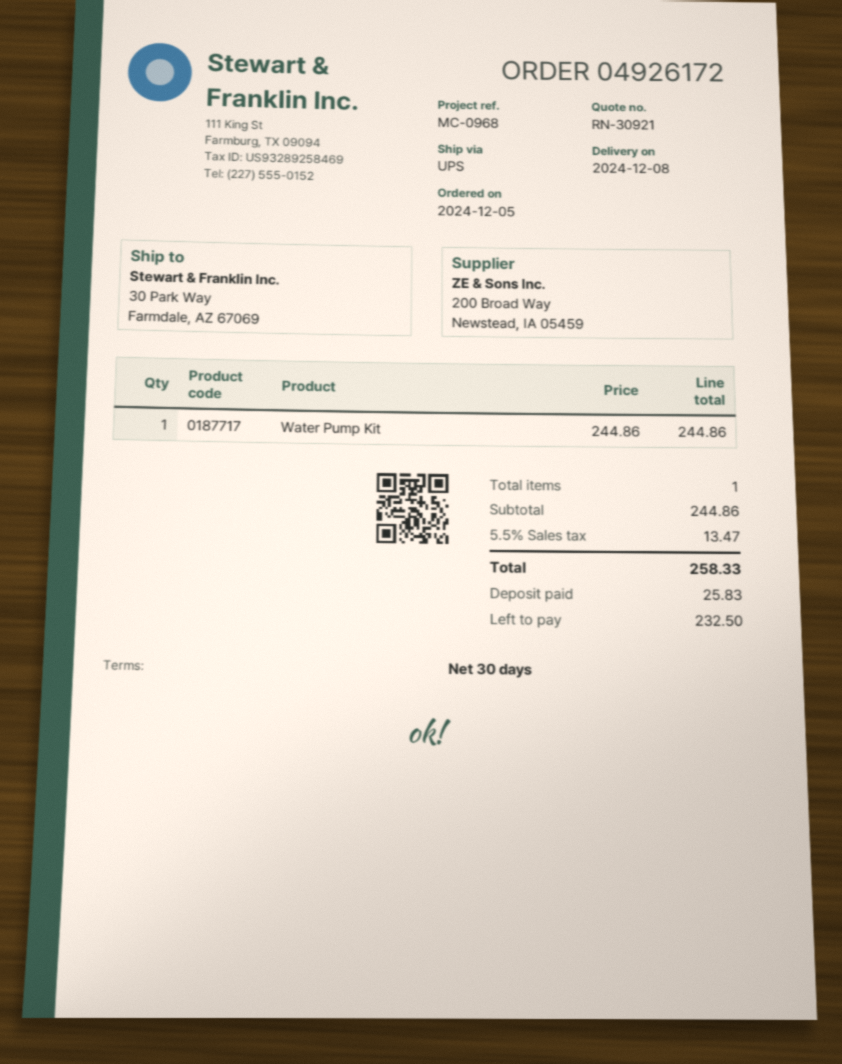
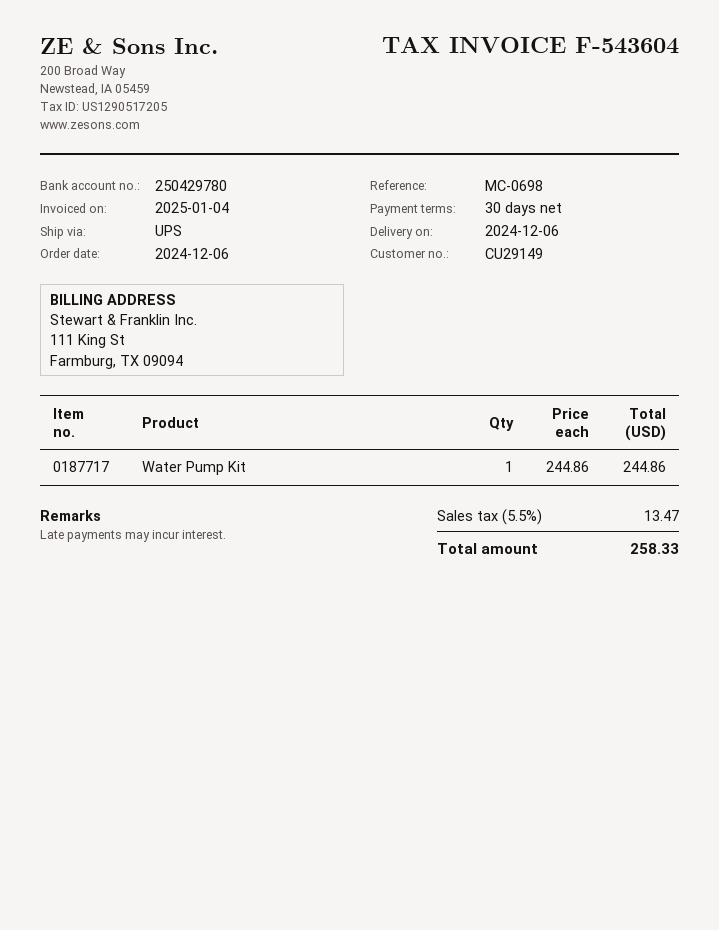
order date: 2024-12-05 -> 2024-12-06
delivery date: 2024-12-08 -> 2024-12-06
reference: MC-0968 -> MC-0698

